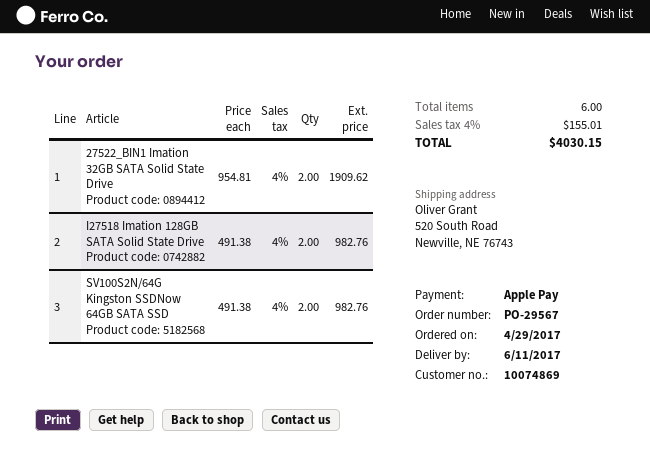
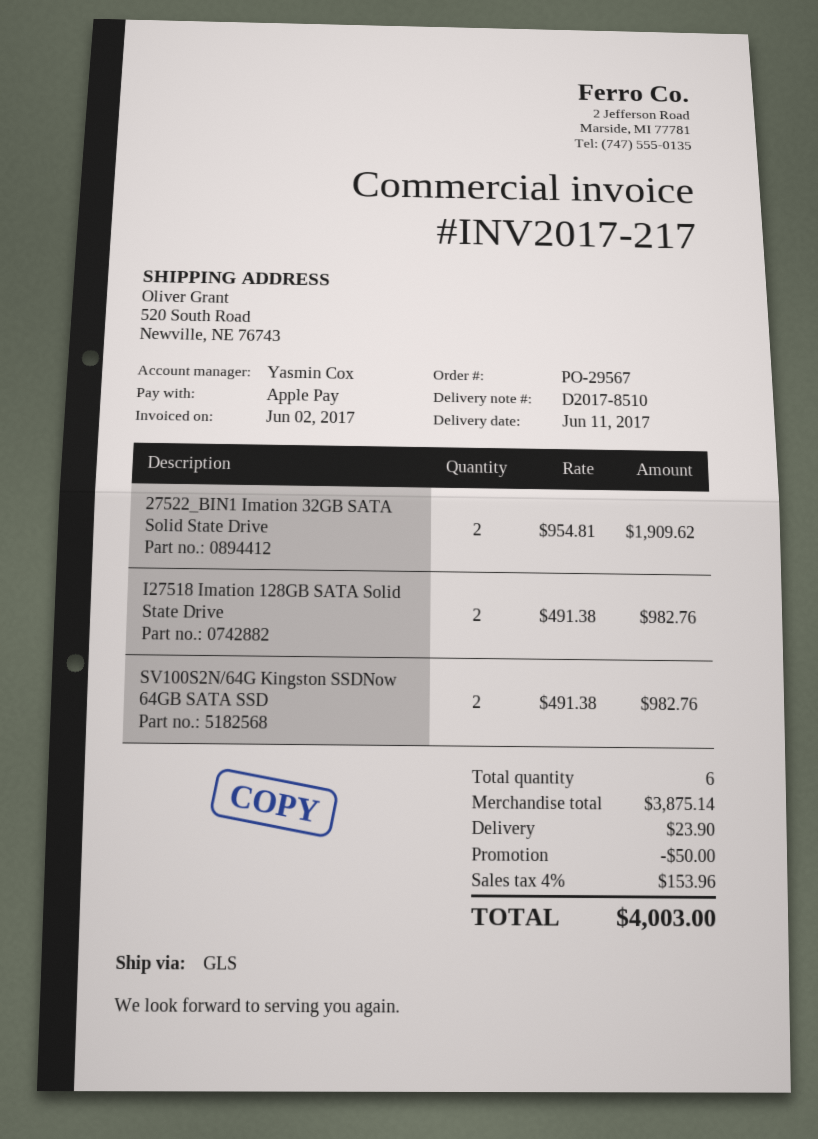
discount: none -> 50.00
shipping: none -> 23.90
tax: 4% = 155.01 -> 4% = 153.96
total: 4030.15 -> 4003.00

